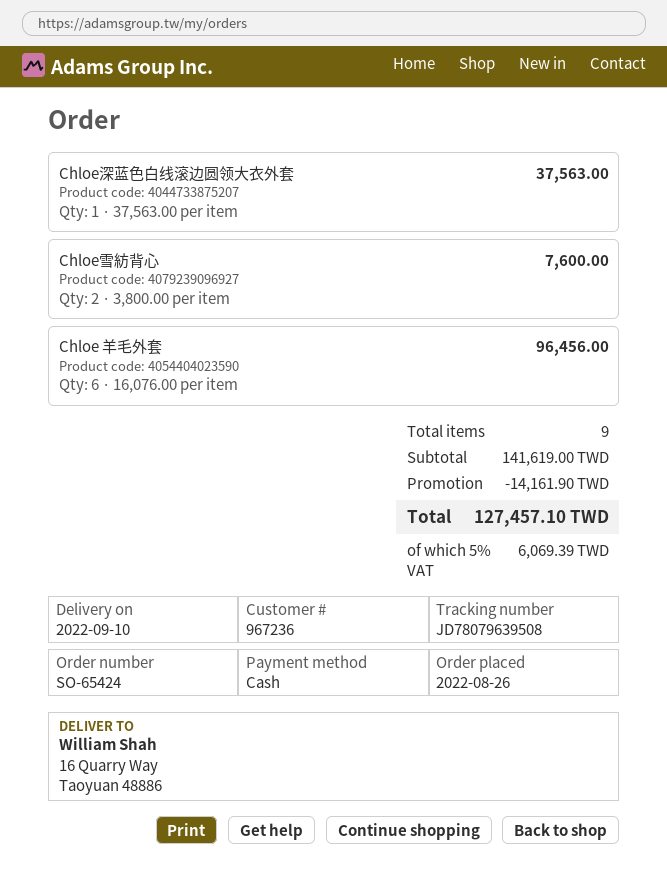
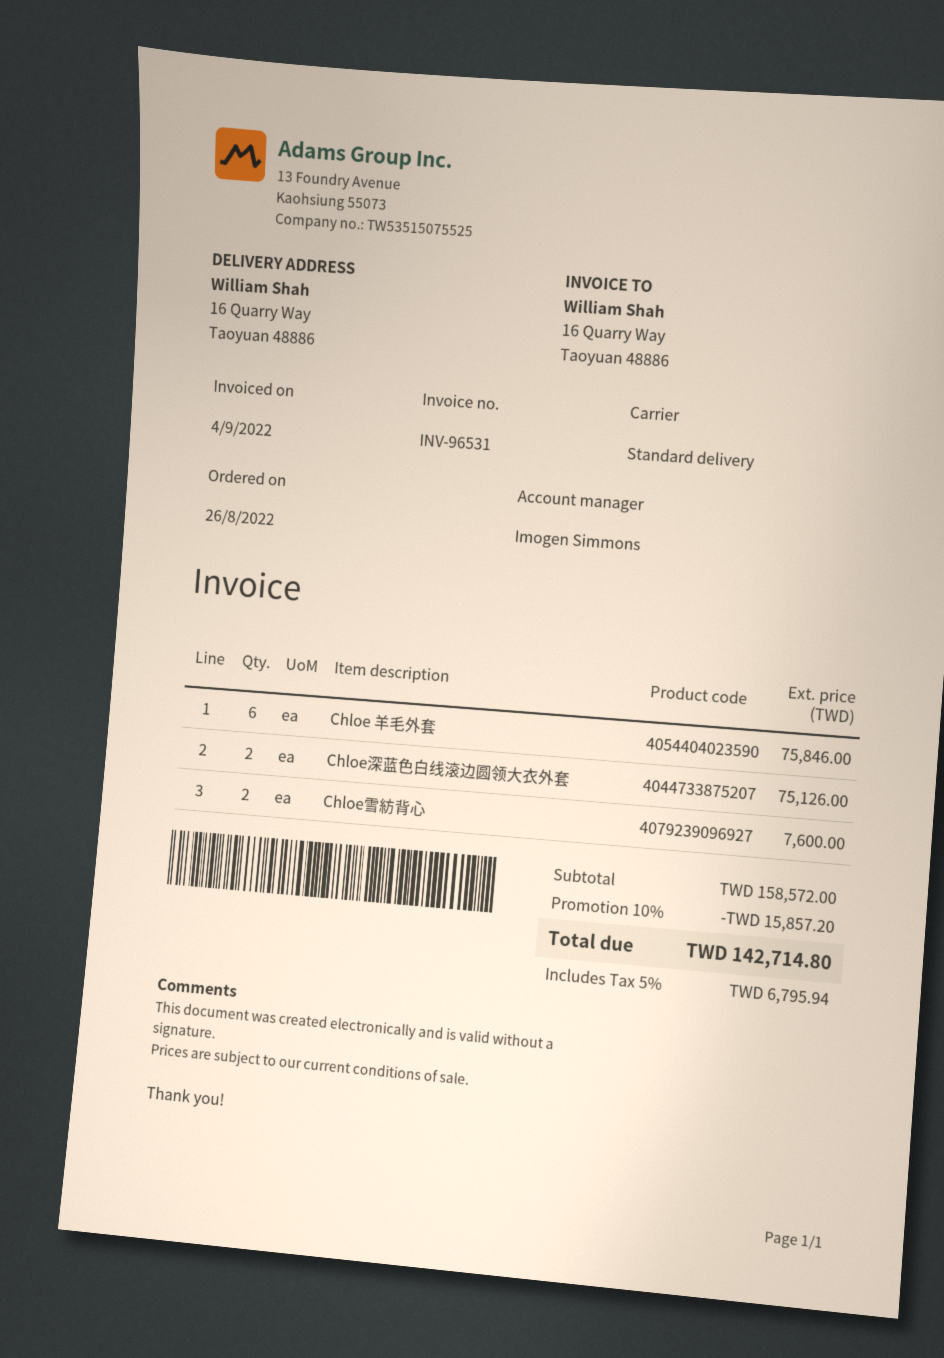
Chloe深蓝色白线滚边圆领大衣外套: 1 for 37563.00 -> 2 for 75126.00
Chloe 羊毛外套: 6 for 96456.00 -> 6 for 75846.00
subtotal: 141619.00 -> 158572.00
discount: 14161.90 -> 15857.20
tax: 5% = 6069.39 -> 5% = 6795.94
total: 127457.10 -> 142714.80

